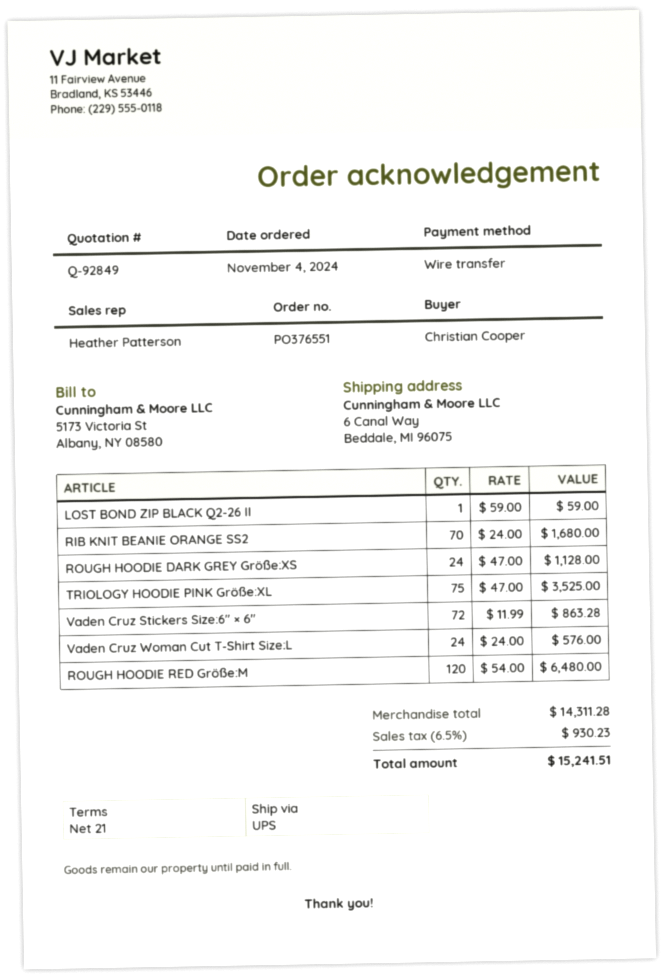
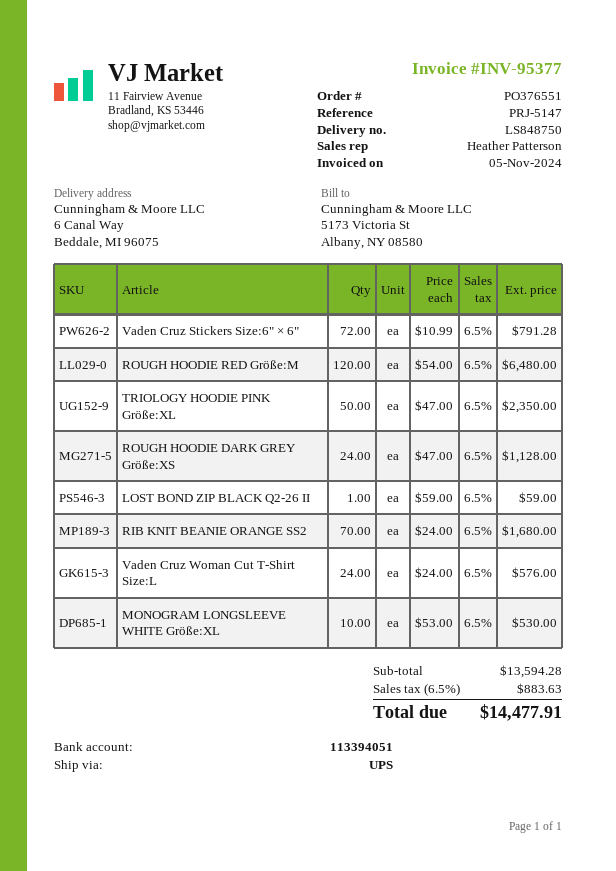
TRIOLOGY HOODIE PINK Größe:XL: 75 x 47.00 = 3525.00 -> 50 x 47.00 = 2350.00
Vaden Cruz Stickers Size:6" × 6": 72 x 11.99 = 863.28 -> 72 x 10.99 = 791.28
MONOGRAM LONGSLEEVE WHITE Größe:XL: none -> 10 x 53.00 = 530.00
subtotal: 14311.28 -> 13594.28
tax: 6.5% = 930.23 -> 6.5% = 883.63
total: 15241.51 -> 14477.91

